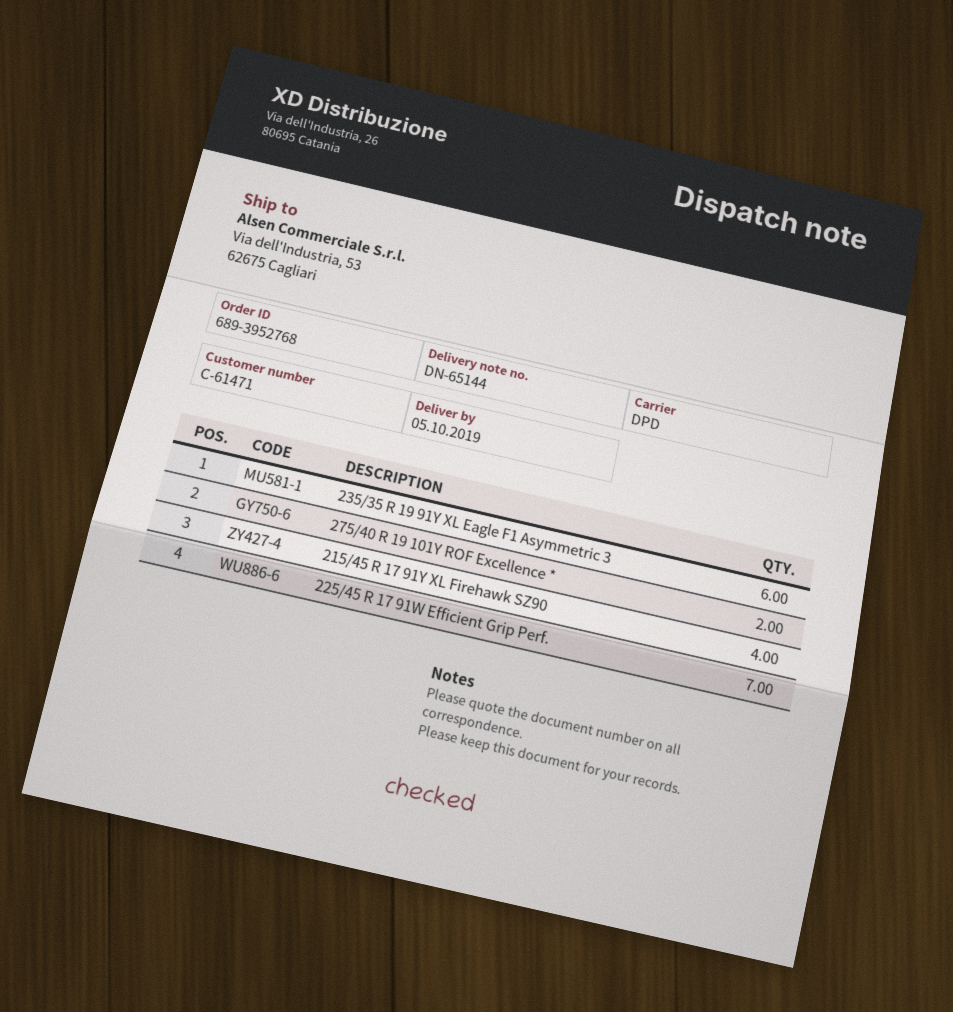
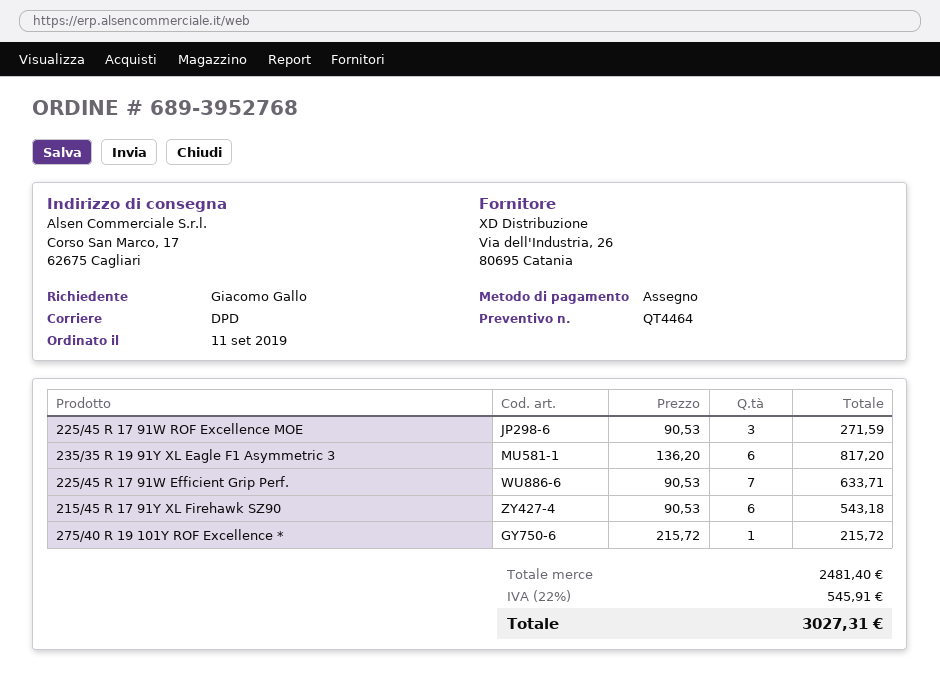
ship to: Via dell'Industria, 53, 62675 Cagliari -> Corso San Marco, 17, 62675 Cagliari
275/40 R 19 101Y ROF Excellence *: 2 -> 1
215/45 R 17 91Y XL Firehawk SZ90: 4 -> 6
225/45 R 17 91W ROF Excellence MOE: none -> 3

